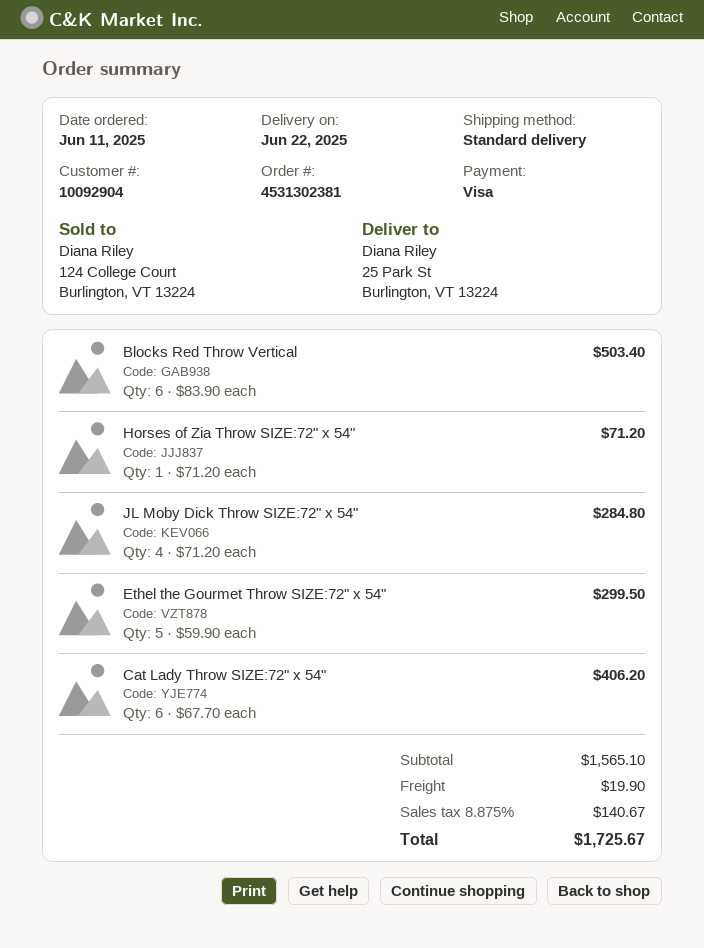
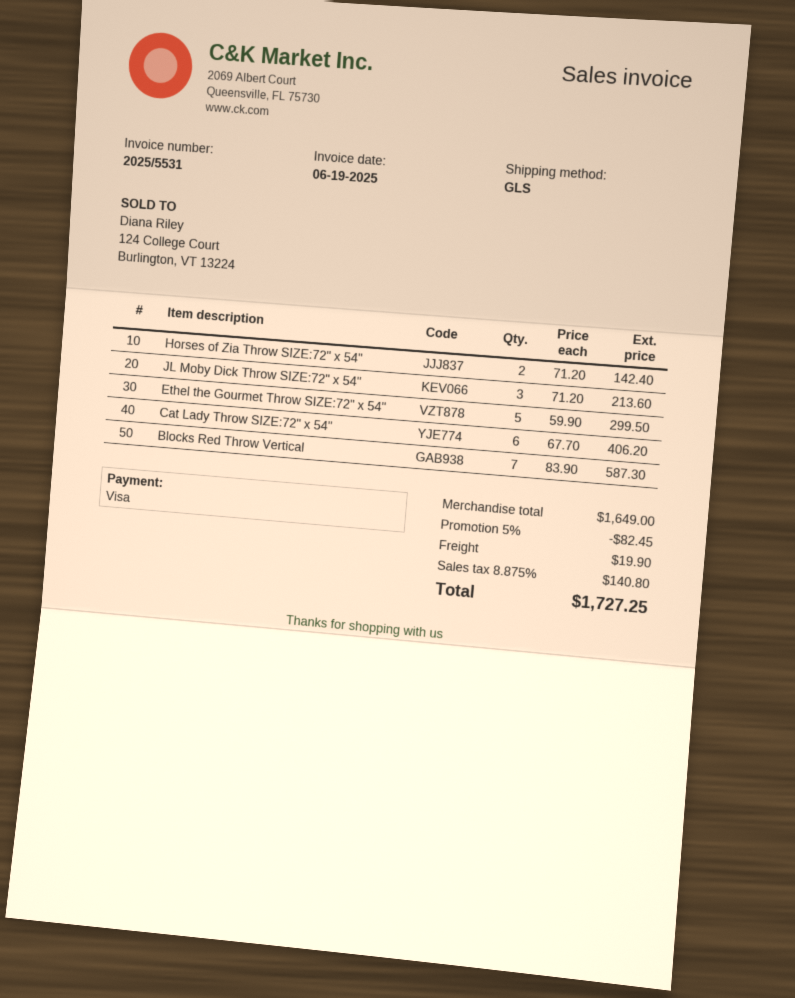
shipping method: standard -> GLS
Blocks Red Throw Vertical: 6 x 83.90 = 503.40 -> 7 x 83.90 = 587.30
Horses of Zia Throw SIZE:72" x 54": 1 x 71.20 = 71.20 -> 2 x 71.20 = 142.40
JL Moby Dick Throw SIZE:72" x 54": 4 x 71.20 = 284.80 -> 3 x 71.20 = 213.60
subtotal: 1565.10 -> 1649.00
discount: none -> 5% = 82.45
tax: 8.875% = 140.67 -> 8.875% = 140.80
total: 1725.67 -> 1727.25

